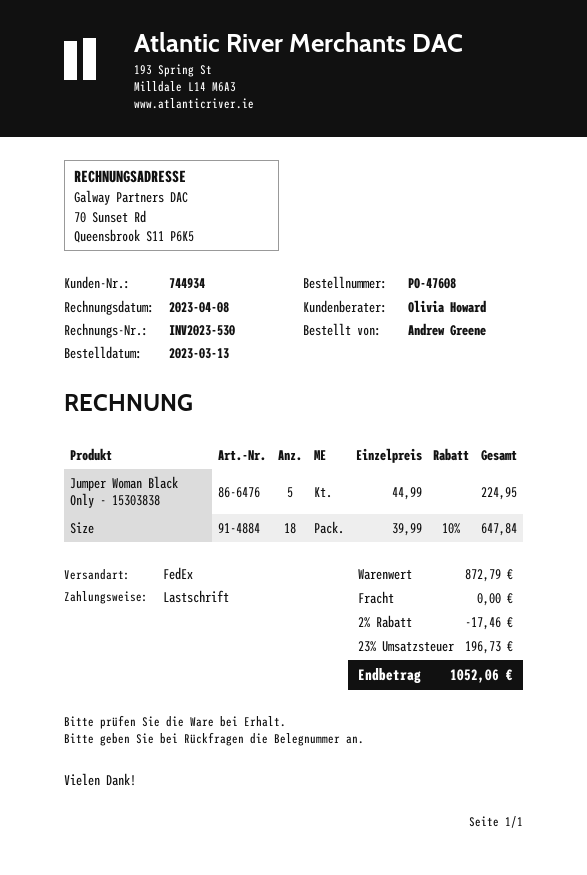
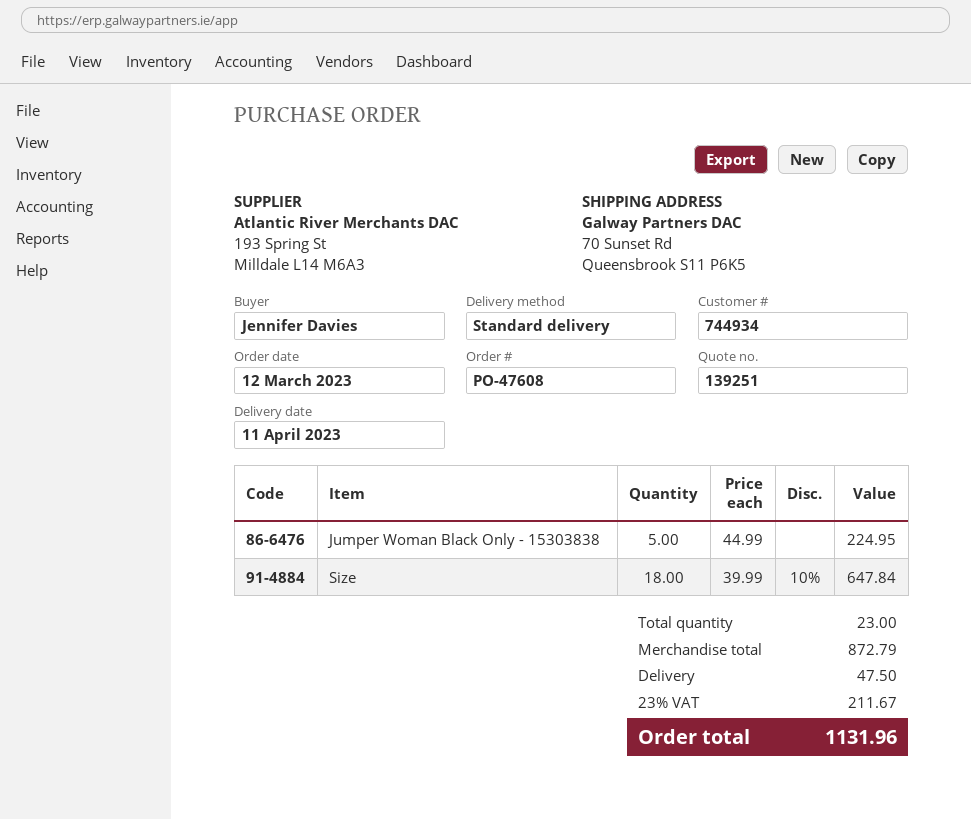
order date: 2023-03-13 -> 2023-03-12
ordered by: Andrew Greene -> Jennifer Davies
shipping method: FedEx -> standard
discount: 2% = 17.46 -> none
shipping: 0.00 -> 47.50
tax: 23% = 196.73 -> 23% = 211.67
total: 1052.06 -> 1131.96

